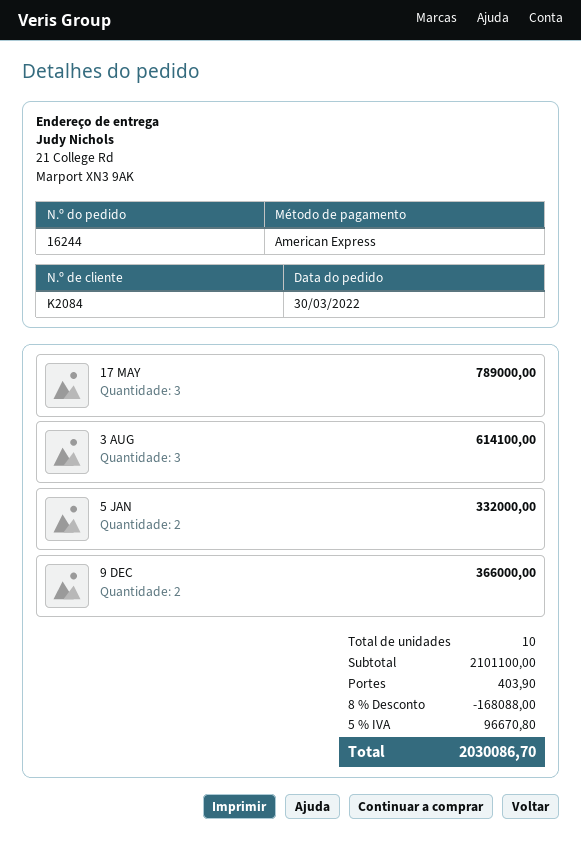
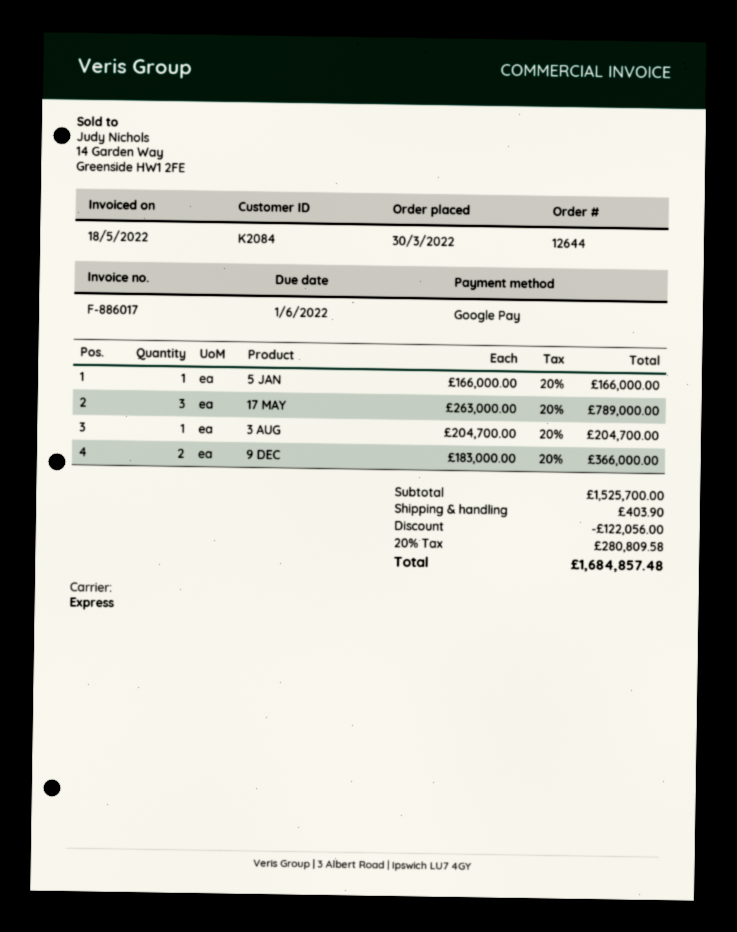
order number: 16244 -> 12644
payment method: American Express -> Google Pay
3 AUG: 3 for 614100.00 -> 1 for 204700.00
5 JAN: 2 for 332000.00 -> 1 for 166000.00
subtotal: 2101100.00 -> 1525700.00
discount: 168088.00 -> 122056.00
tax: 5% = 96670.80 -> 20% = 280809.58
total: 2030086.70 -> 1684857.48

